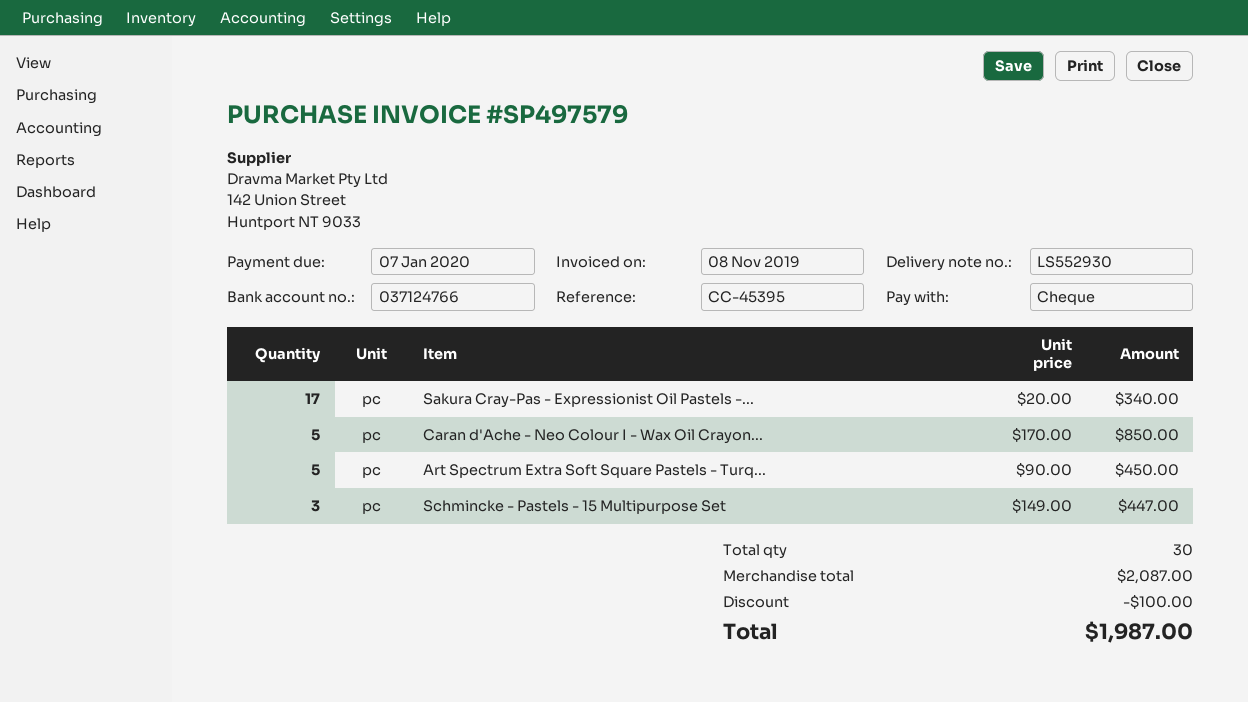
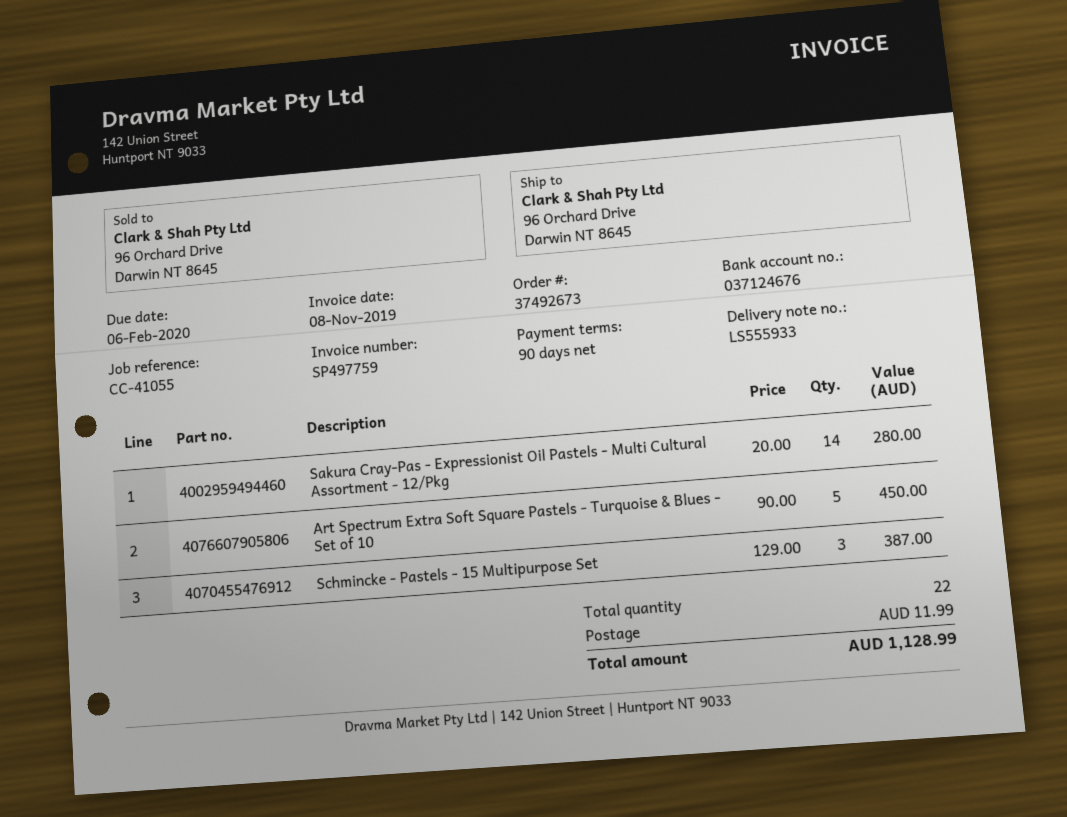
delivery note number: LS552930 -> LS555933
invoice number: SP497579 -> SP497759
due date: 2020-01-07 -> 2020-02-06
reference: CC-45395 -> CC-41055
bank account: 037124766 -> 037124676
Sakura Cray-Pas - Expressionist Oil Pastels -...: 17 x 20.00 = 340.00 -> 14 x 20.00 = 280.00
Caran d'Ache - Neo Colour I - Wax Oil Crayon...: 5 x 170.00 = 850.00 -> none
Schmincke - Pastels - 15 Multipurpose Set: 3 x 149.00 = 447.00 -> 3 x 129.00 = 387.00
total quantity: 30 -> 22
discount: 100.00 -> none
shipping: none -> 11.99
total: 1987.00 -> 1128.99

